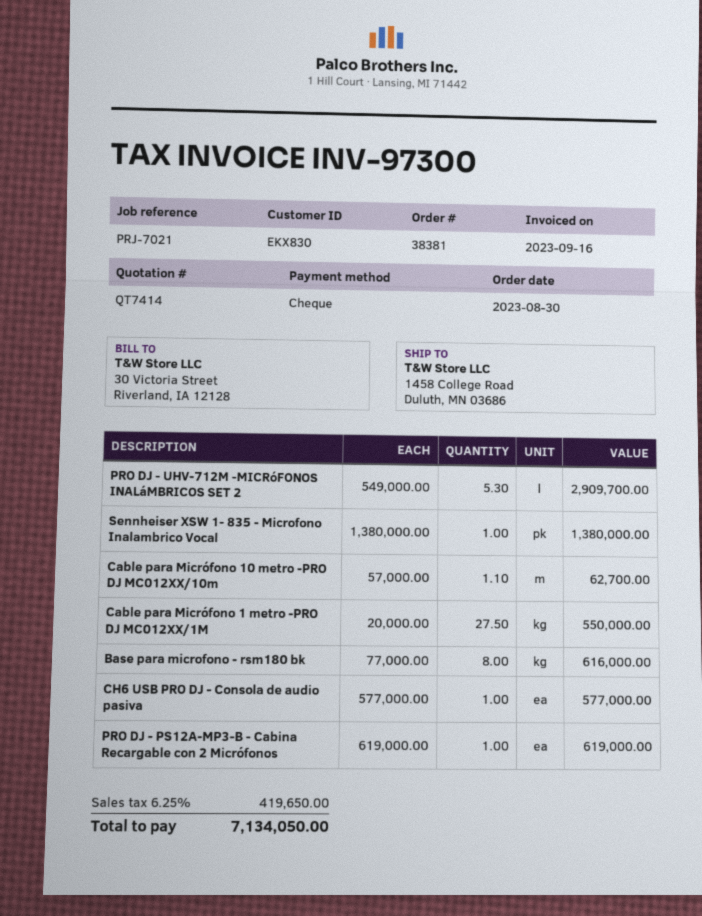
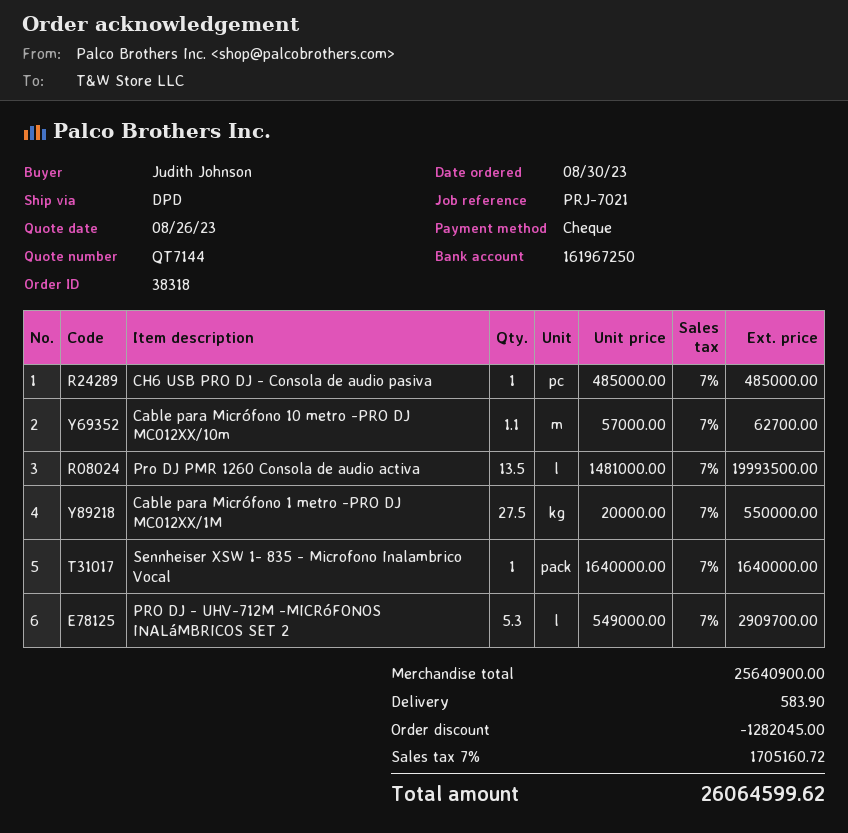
quote number: QT7414 -> QT7144
order number: 38381 -> 38318
Sennheiser XSW 1- 835 - Microfono Inalambrico Vocal: 1 x 1380000.00 = 1380000.00 -> 1 x 1640000.00 = 1640000.00
Base para microfono - rsm180 bk: 8 x 77000.00 = 616000.00 -> none
CH6 USB PRO DJ - Consola de audio pasiva: 1 x 577000.00 = 577000.00 -> 1 x 485000.00 = 485000.00
PRO DJ - PS12A-MP3-B - Cabina Recargable con 2 Micrófonos: 1 x 619000.00 = 619000.00 -> none
Pro DJ PMR 1260 Consola de audio activa: none -> 13.5 x 1481000.00 = 19993500.00
discount: none -> 1282045.00
shipping: none -> 583.90
tax: 6.25% = 419650.00 -> 7% = 1705160.72
total: 7134050.00 -> 26064599.62

